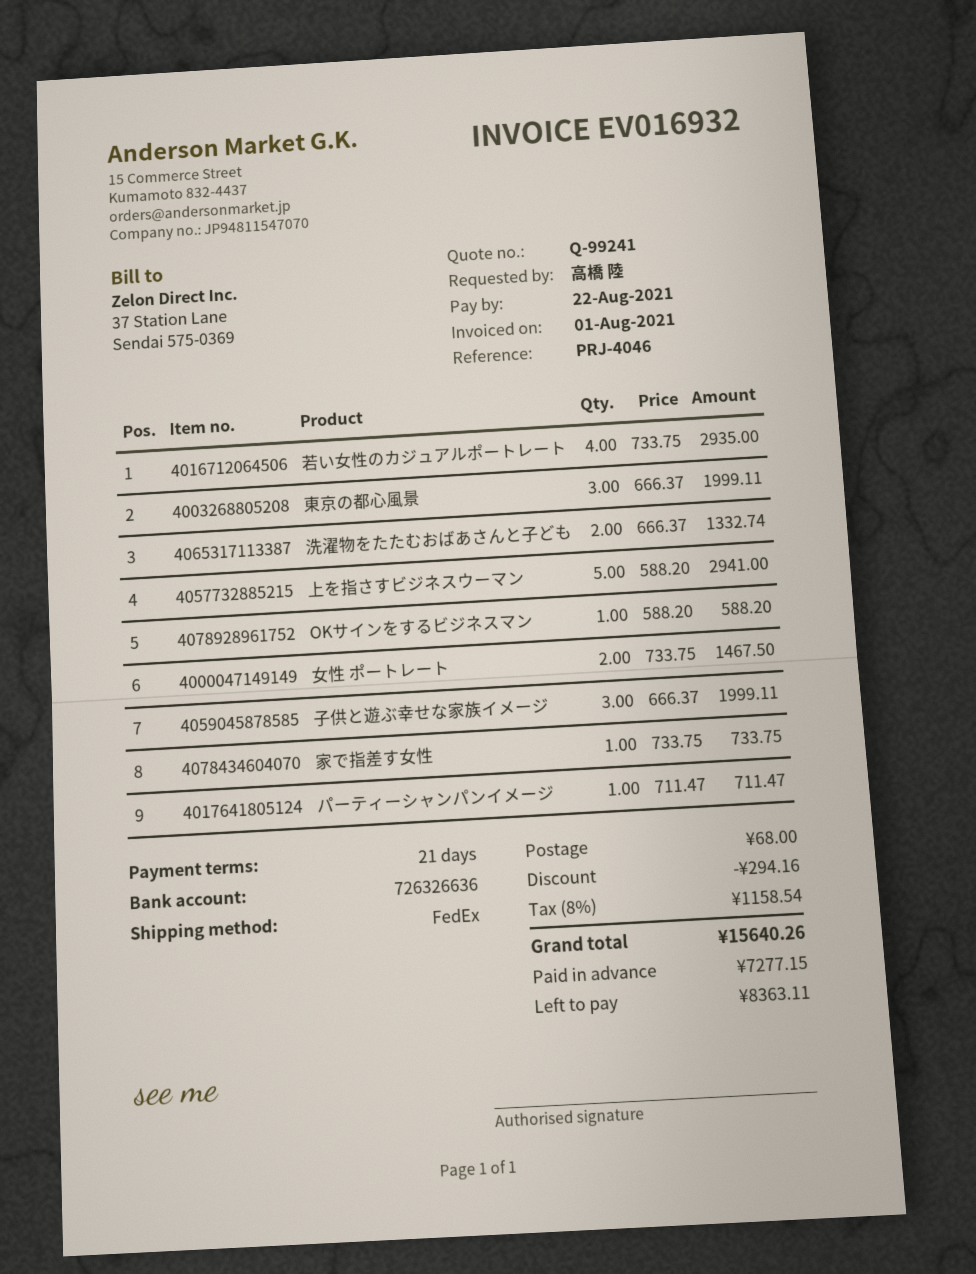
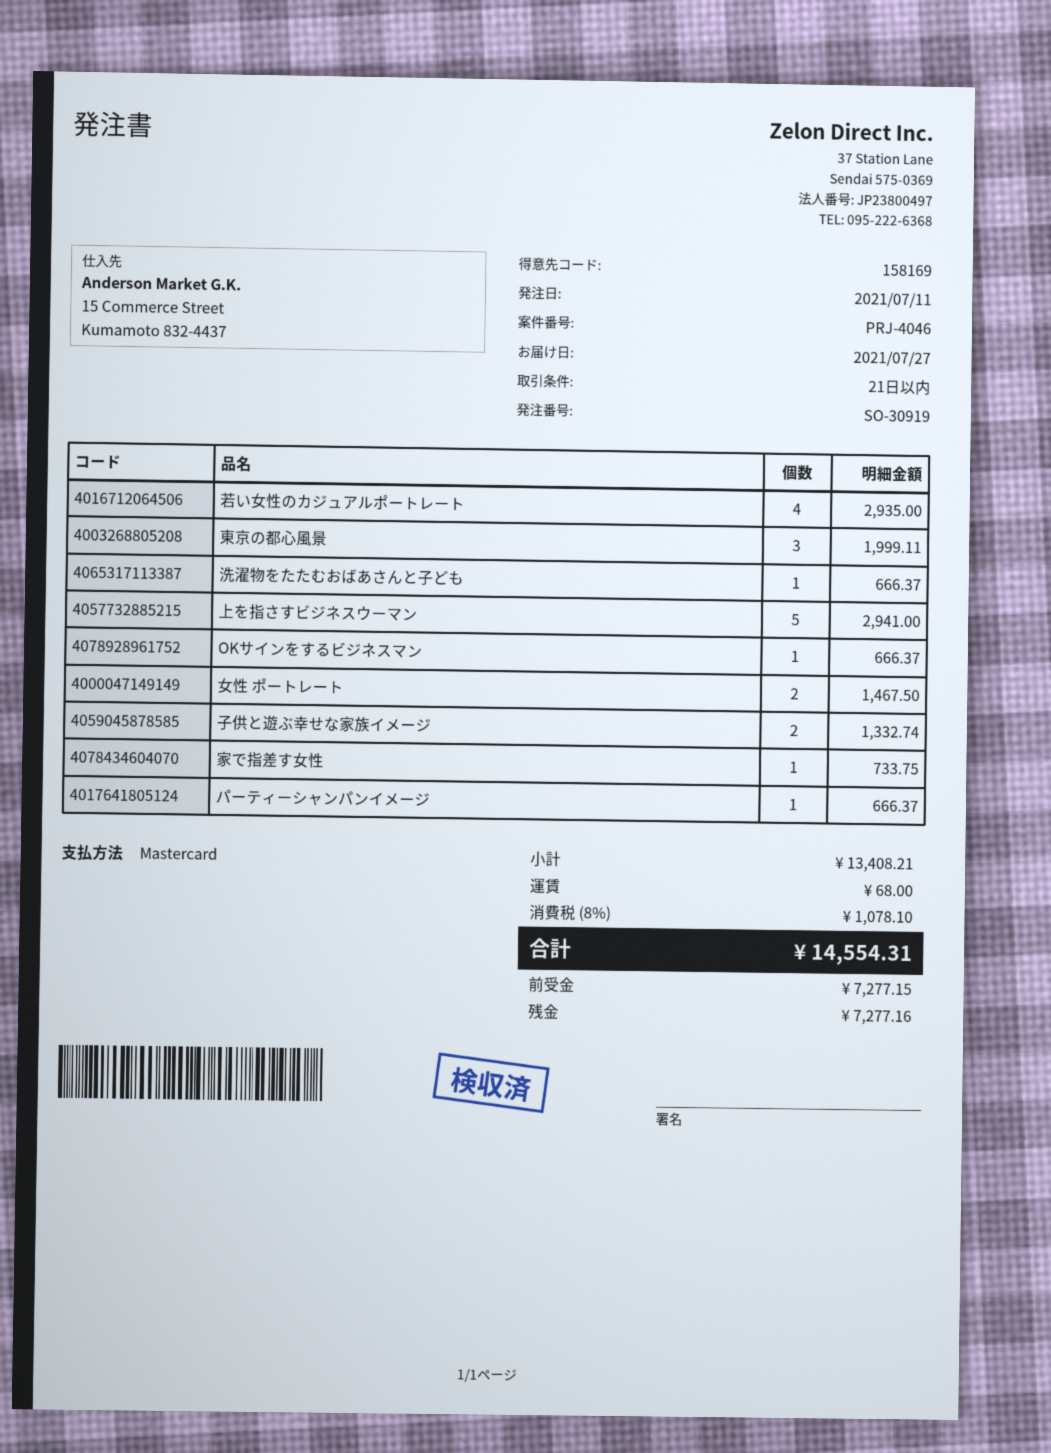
洗濯物をたたむおばあさんと子ども: 2 for 1332.74 -> 1 for 666.37
OKサインをするビジネスマン: 1 for 588.20 -> 1 for 666.37
子供と遊ぶ幸せな家族イメージ: 3 for 1999.11 -> 2 for 1332.74
パーティーシャンパンイメージ: 1 for 711.47 -> 1 for 666.37
discount: 294.16 -> none
tax: 8% = 1158.54 -> 8% = 1078.10
total: 15640.26 -> 14554.31
balance: 8363.11 -> 7277.16

